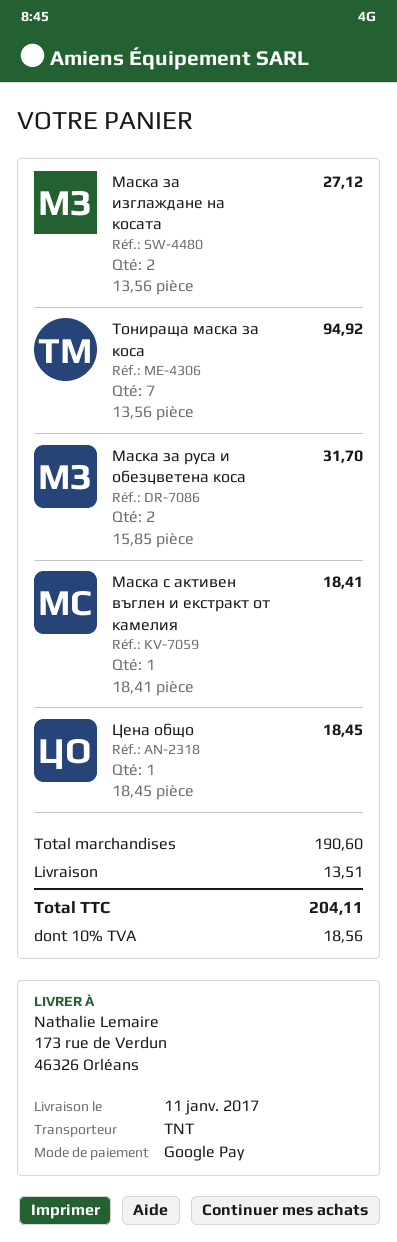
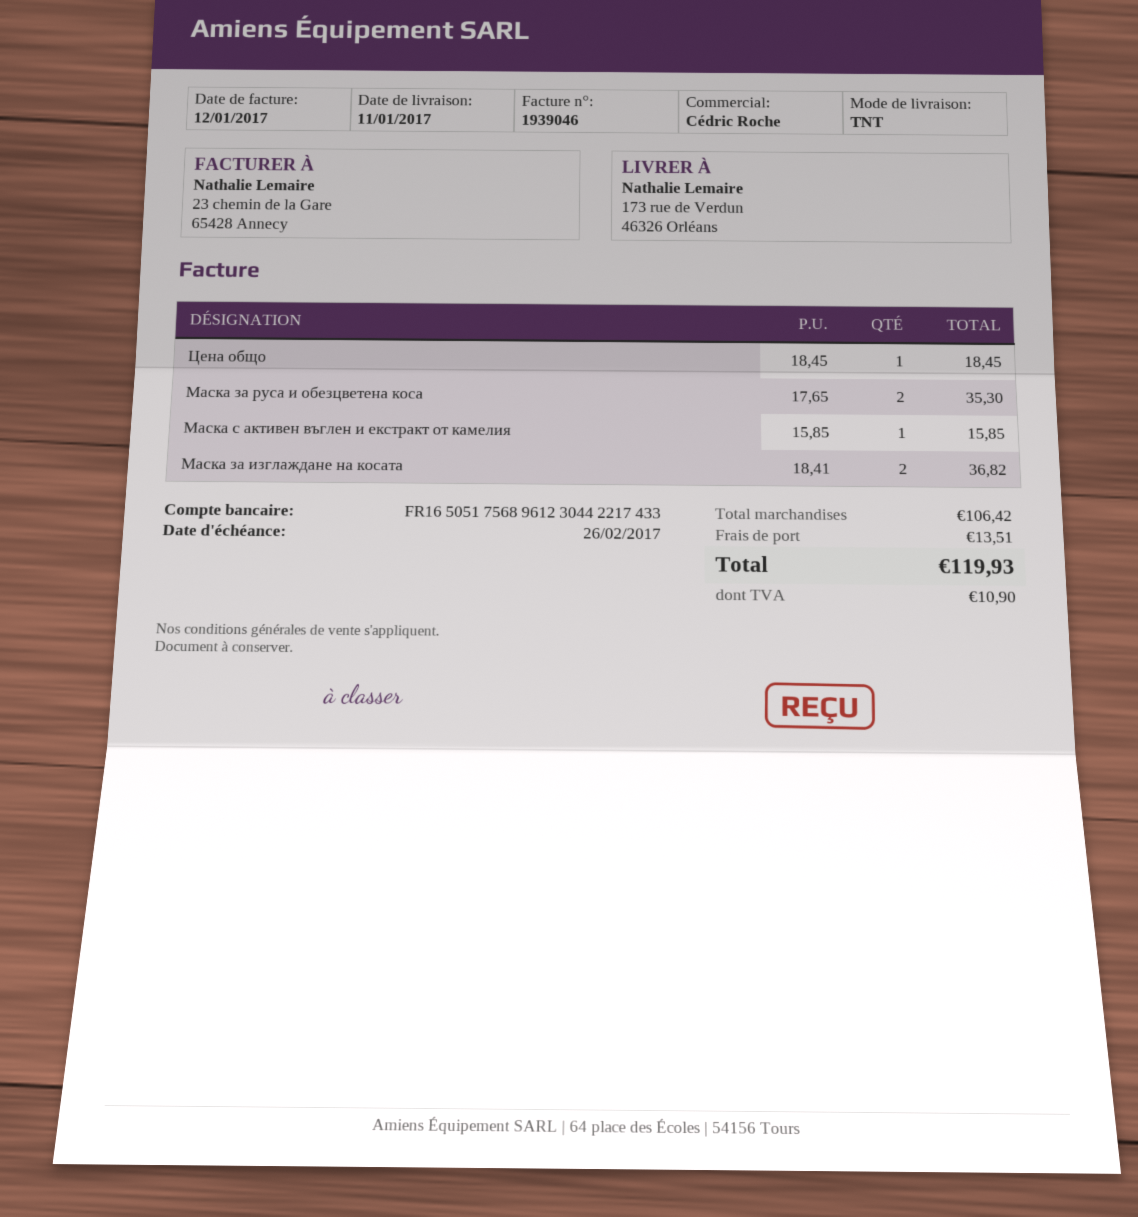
Маска за изглаждане на косата: 2 x 13.56 = 27.12 -> 2 x 18.41 = 36.82
Тонираща маска за коса: 7 x 13.56 = 94.92 -> none
Маска за руса и обезцветена коса: 2 x 15.85 = 31.70 -> 2 x 17.65 = 35.30
Маска с активен въглен и екстракт от камелия: 1 x 18.41 = 18.41 -> 1 x 15.85 = 15.85
subtotal: 190.60 -> 106.42
tax: 18.56 -> 10.90
total: 204.11 -> 119.93

